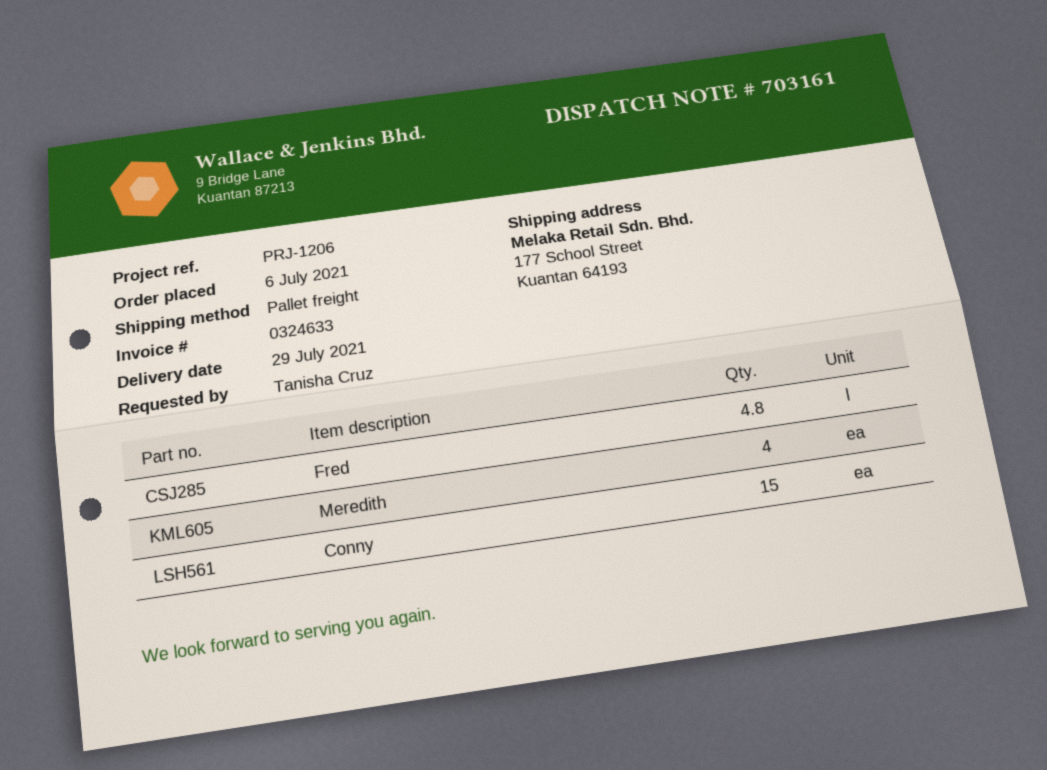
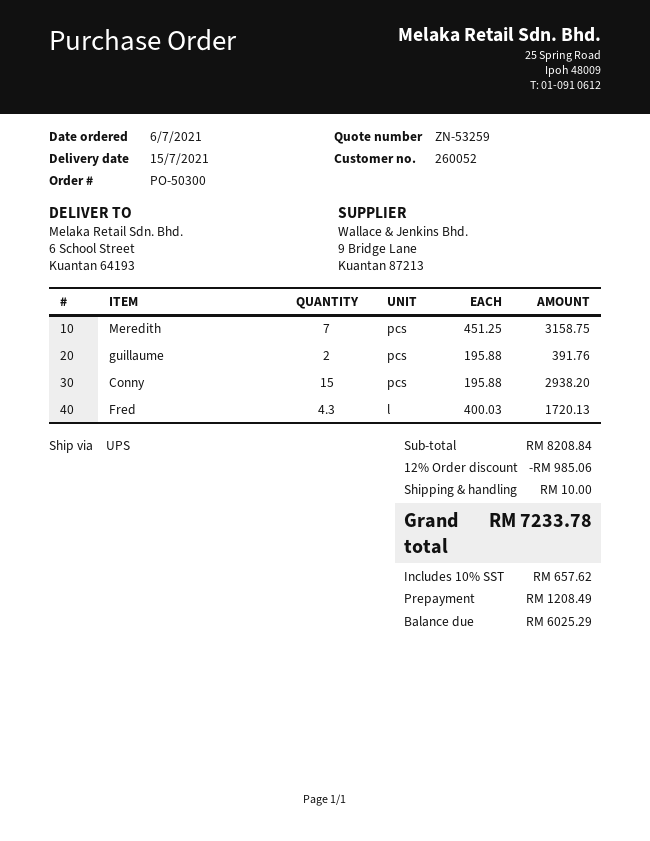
delivery date: 2021-07-29 -> 2021-07-15
shipping method: pallet freight -> UPS
ship to: 177 School Street, Kuantan 64193 -> 6 School Street, Kuantan 64193
Fred: 4.8 -> 4.3
Meredith: 4 -> 7
guillaume: none -> 2

